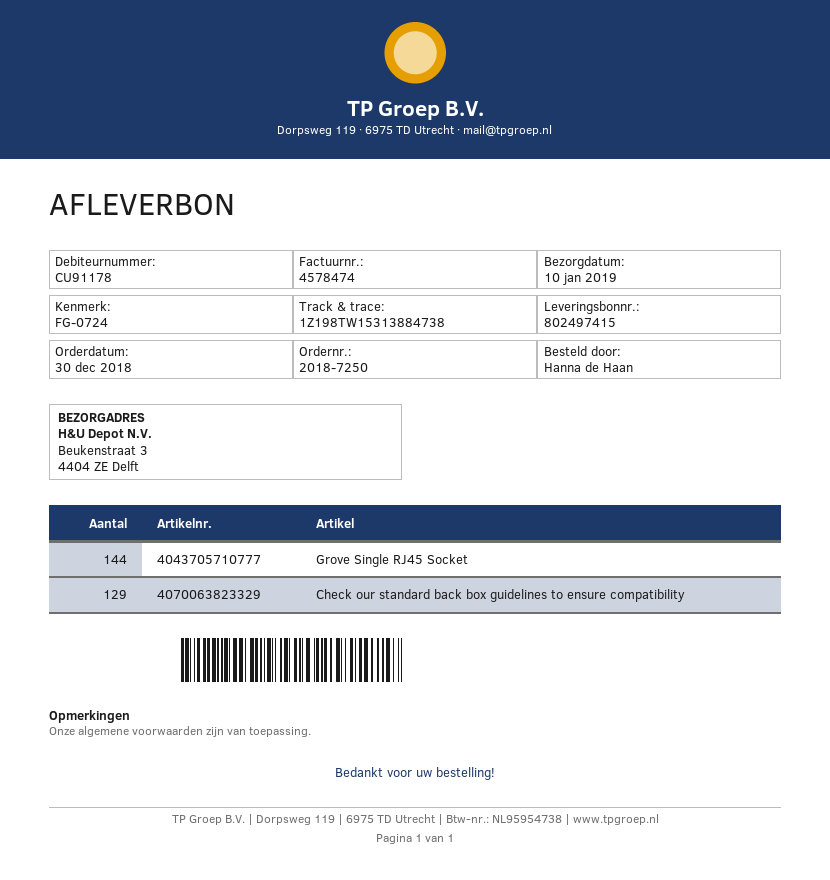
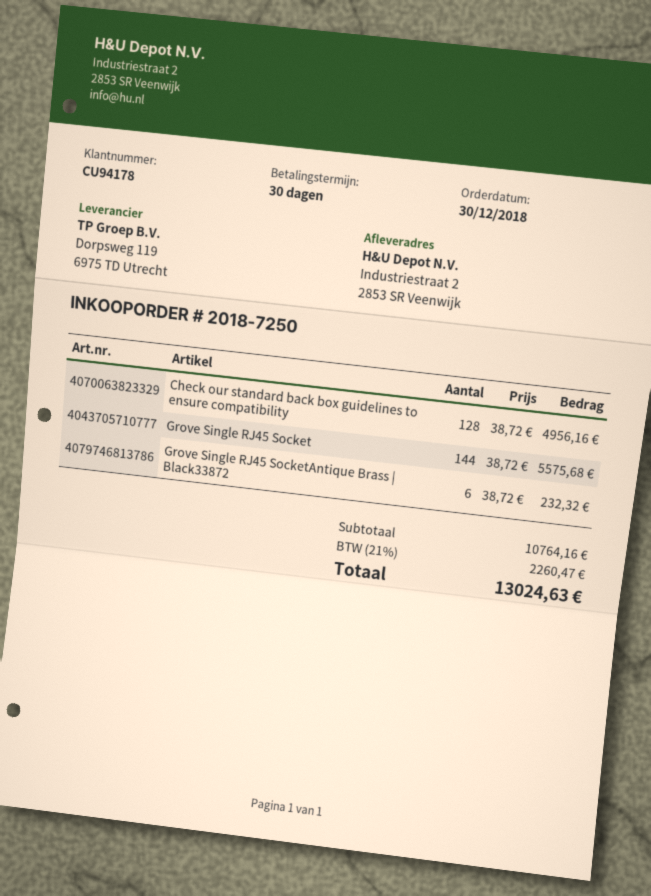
customer number: CU91178 -> CU94178
ship to: Beukenstraat 3, 4404 ZE Delft -> Industriestraat 2, 2853 SR Veenwijk
Check our standard back box guidelines to ensure compatibility: 129 -> 128
Grove Single RJ45 SocketAntique Brass | Black33872: none -> 6

